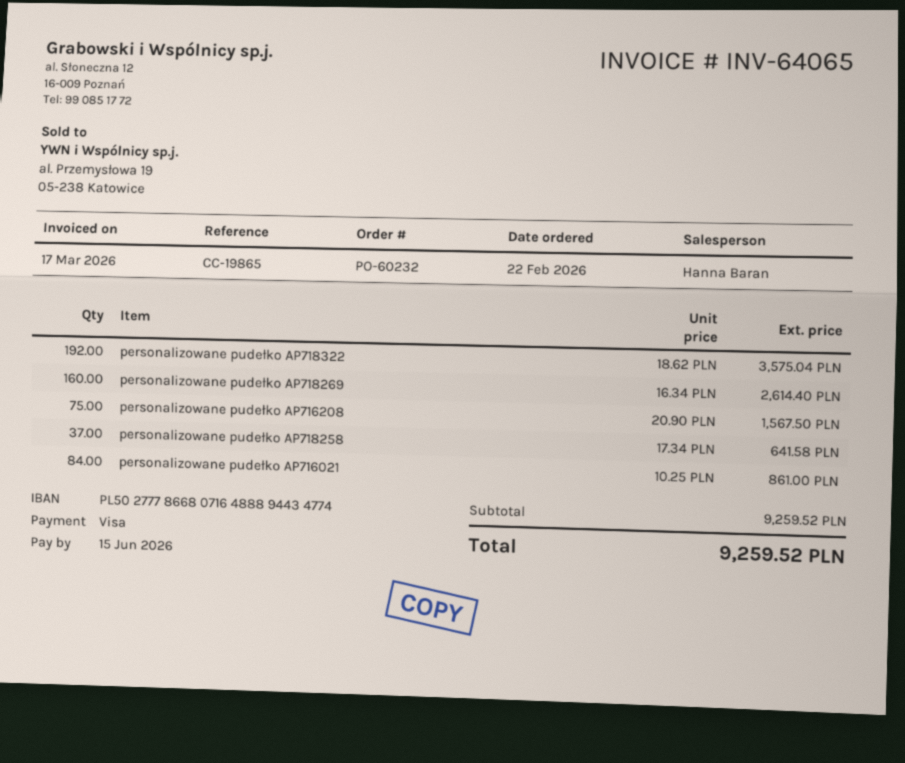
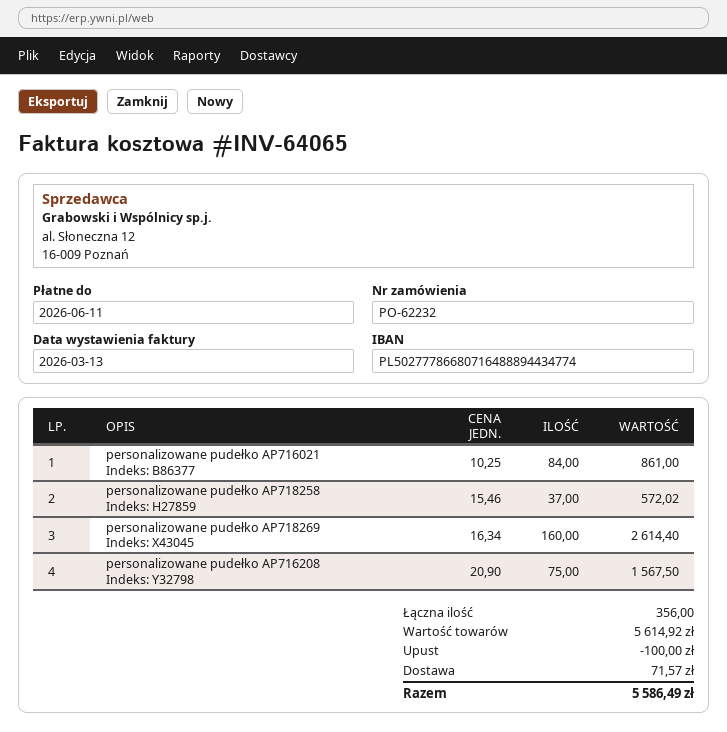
order number: PO-60232 -> PO-62232
invoice date: 2026-03-17 -> 2026-03-13
due date: 2026-06-15 -> 2026-06-11
personalizowane pudełko AP718322: 192 x 18.62 = 3575.04 -> none
personalizowane pudełko AP718258: 37 x 17.34 = 641.58 -> 37 x 15.46 = 572.02
subtotal: 9259.52 -> 5614.92
discount: none -> 100.00
shipping: none -> 71.57
total: 9259.52 -> 5586.49

